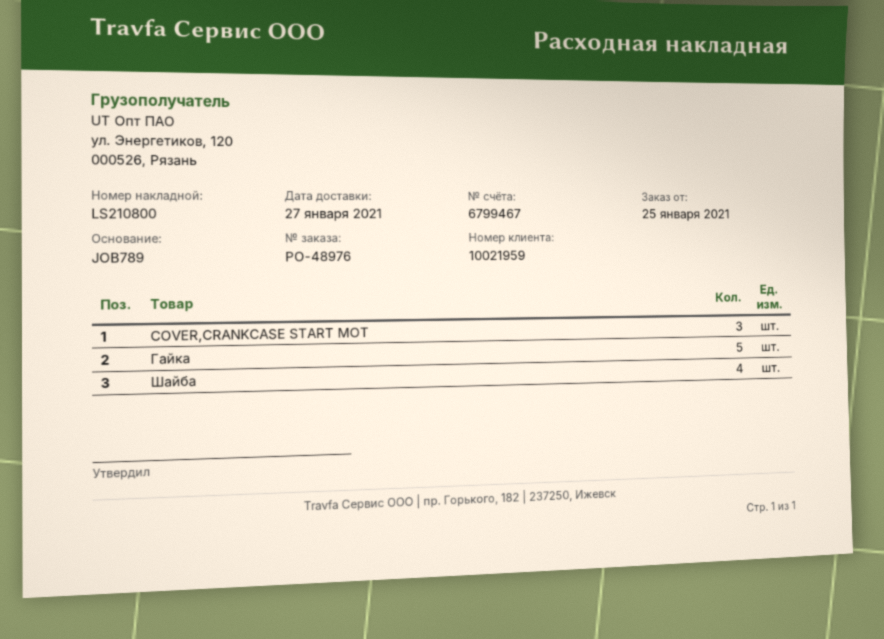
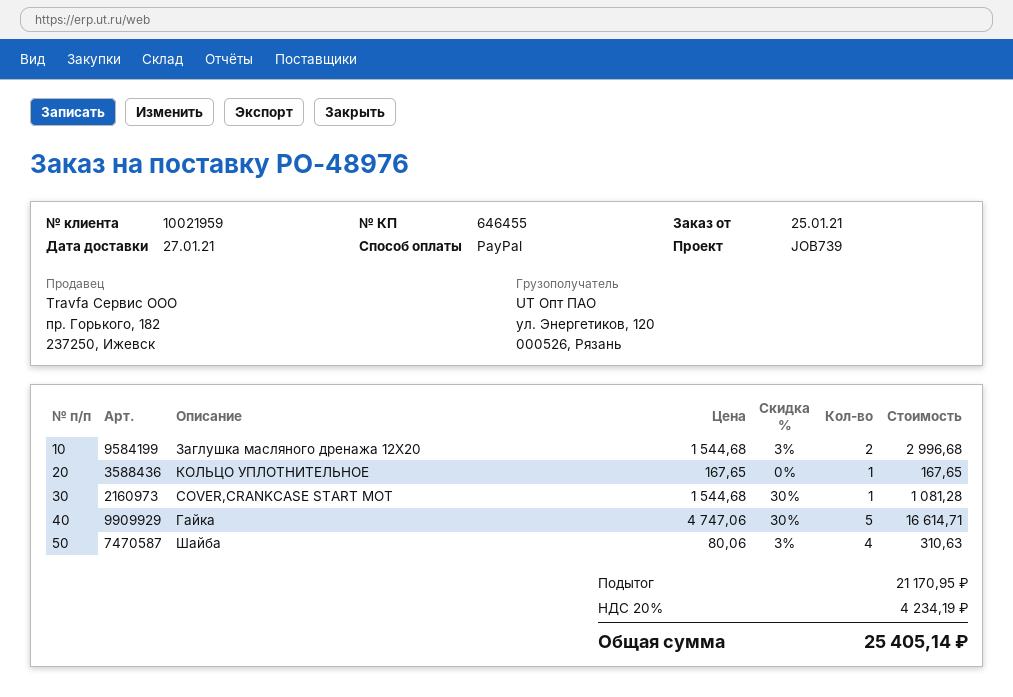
reference: JOB789 -> JOB739
COVER,CRANKCASE START MOT: 3 -> 1
Заглушка масляного дренажа 12X20: none -> 2
КОЛЬЦО УПЛОТНИТЕЛЬНОЕ: none -> 1

